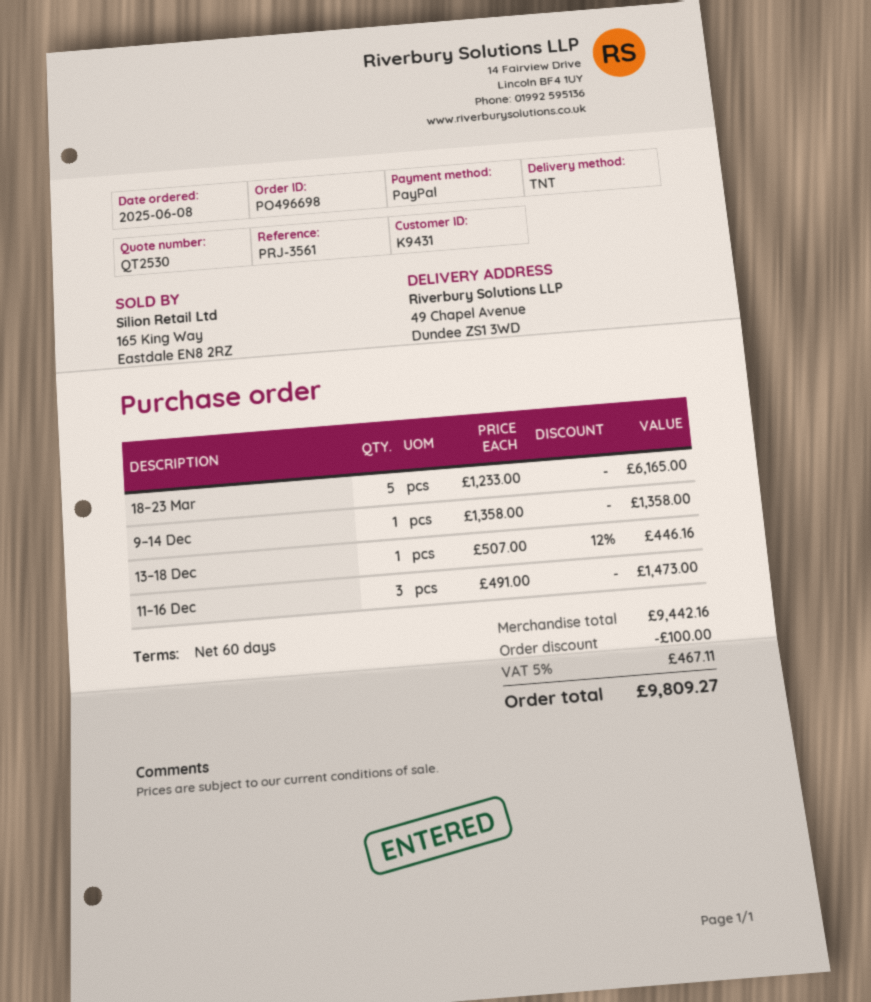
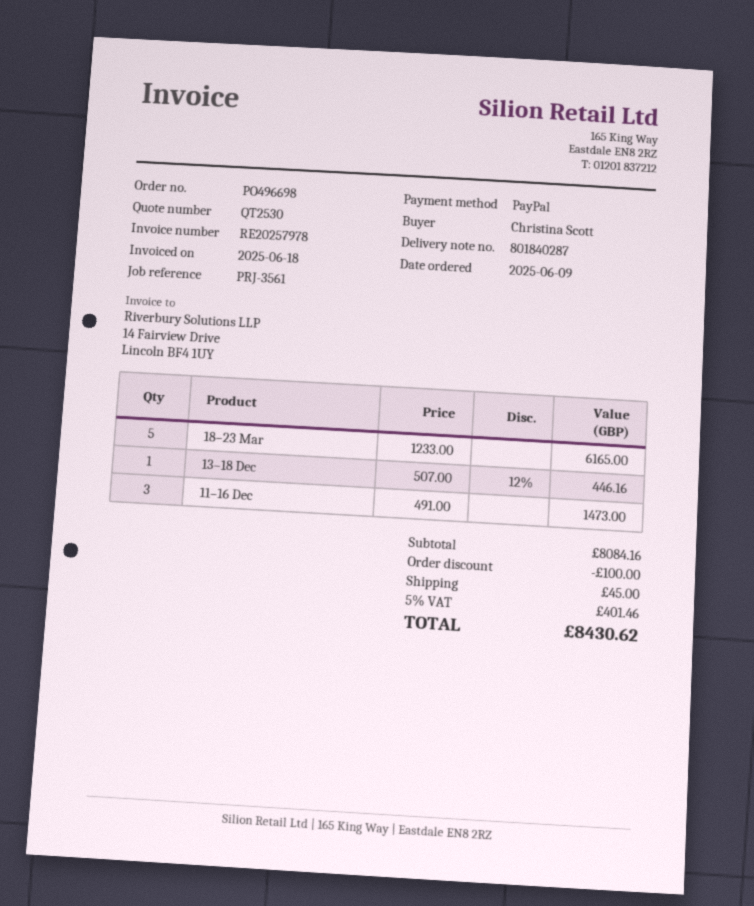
order date: 2025-06-08 -> 2025-06-09
9–14 Dec: 1 x 1358.00 = 1358.00 -> none
subtotal: 9442.16 -> 8084.16
shipping: none -> 45.00
tax: 5% = 467.11 -> 5% = 401.46
total: 9809.27 -> 8430.62

